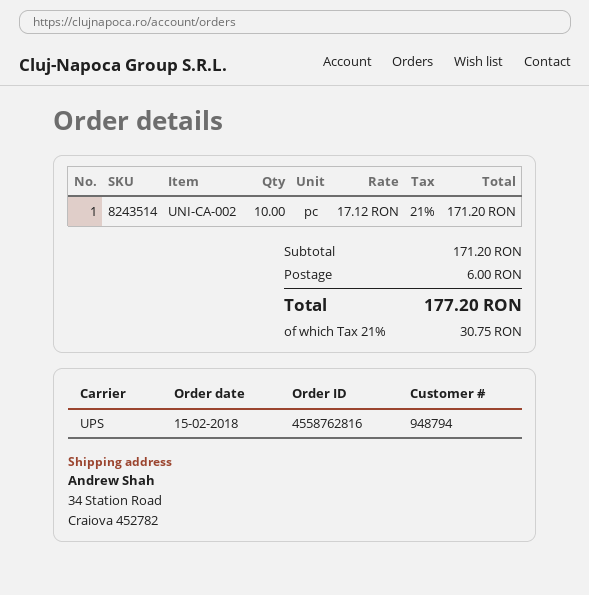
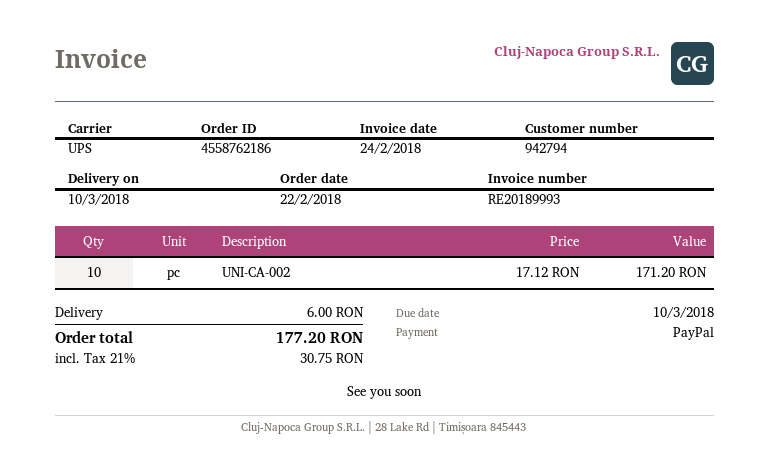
order number: 4558762816 -> 4558762186
order date: 2018-02-15 -> 2018-02-22
customer number: 948794 -> 942794

